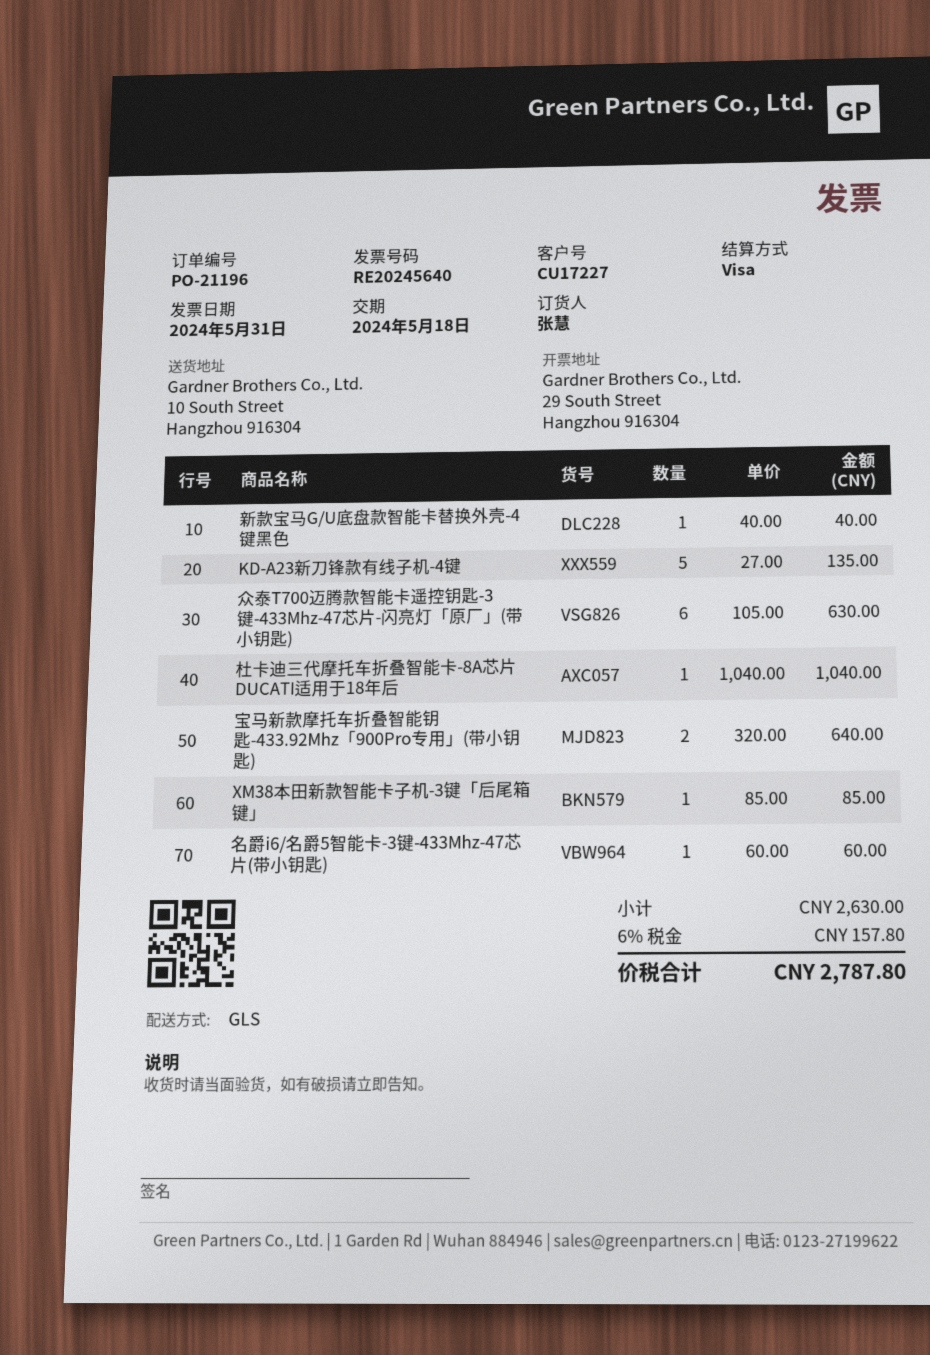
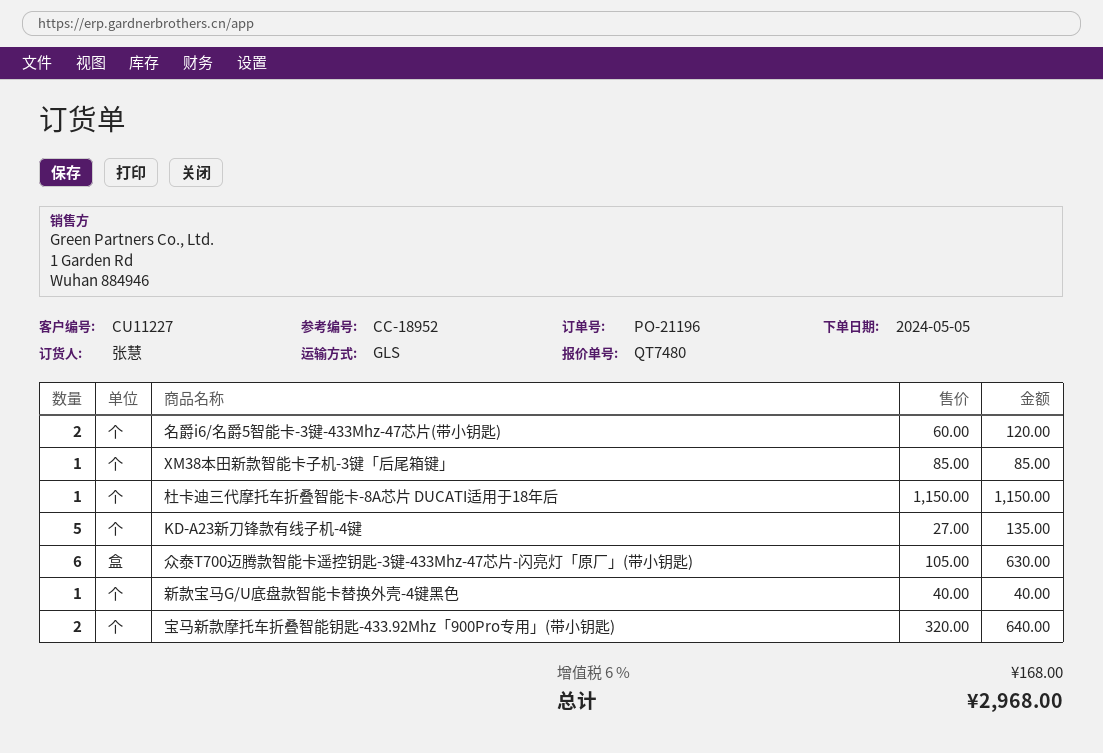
customer number: CU17227 -> CU11227
杜卡迪三代摩托车折叠智能卡-8A芯片 DUCATI适用于18年后: 1 x 1040.00 = 1040.00 -> 1 x 1150.00 = 1150.00
名爵i6/名爵5智能卡-3键-433Mhz-47芯片(带小钥匙): 1 x 60.00 = 60.00 -> 2 x 60.00 = 120.00
tax: 6% = 157.80 -> 6% = 168.00
total: 2787.80 -> 2968.00

